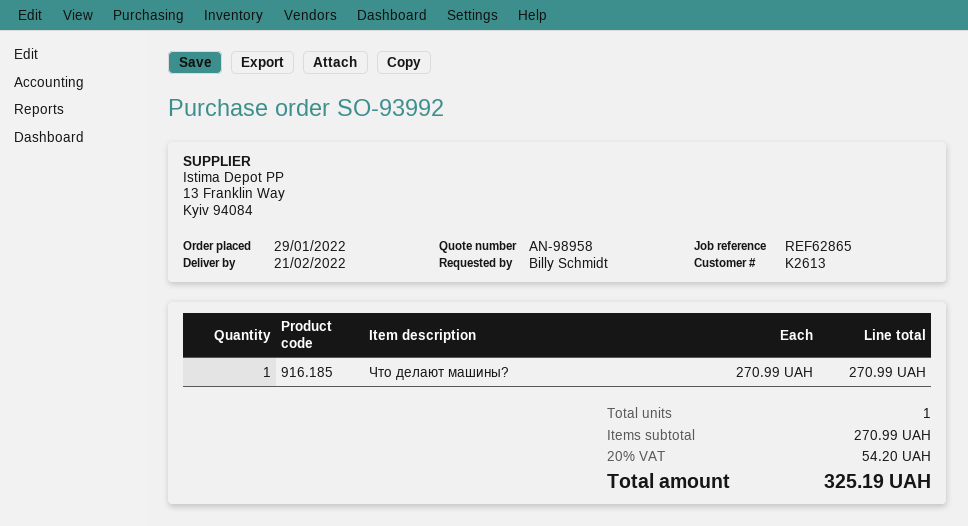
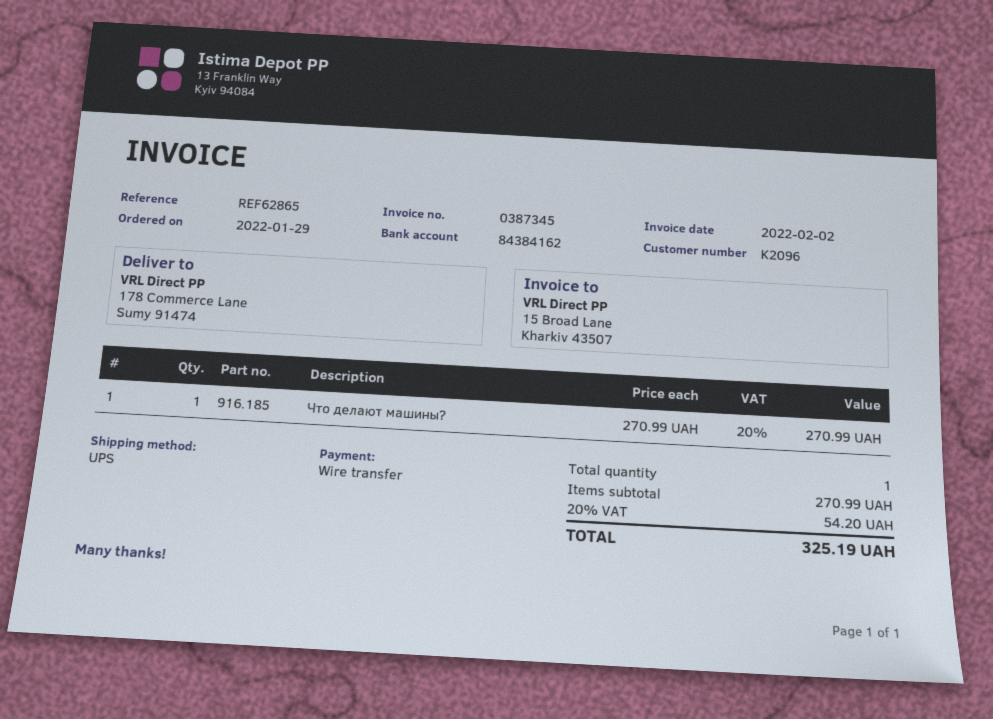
customer number: K2613 -> K2096

